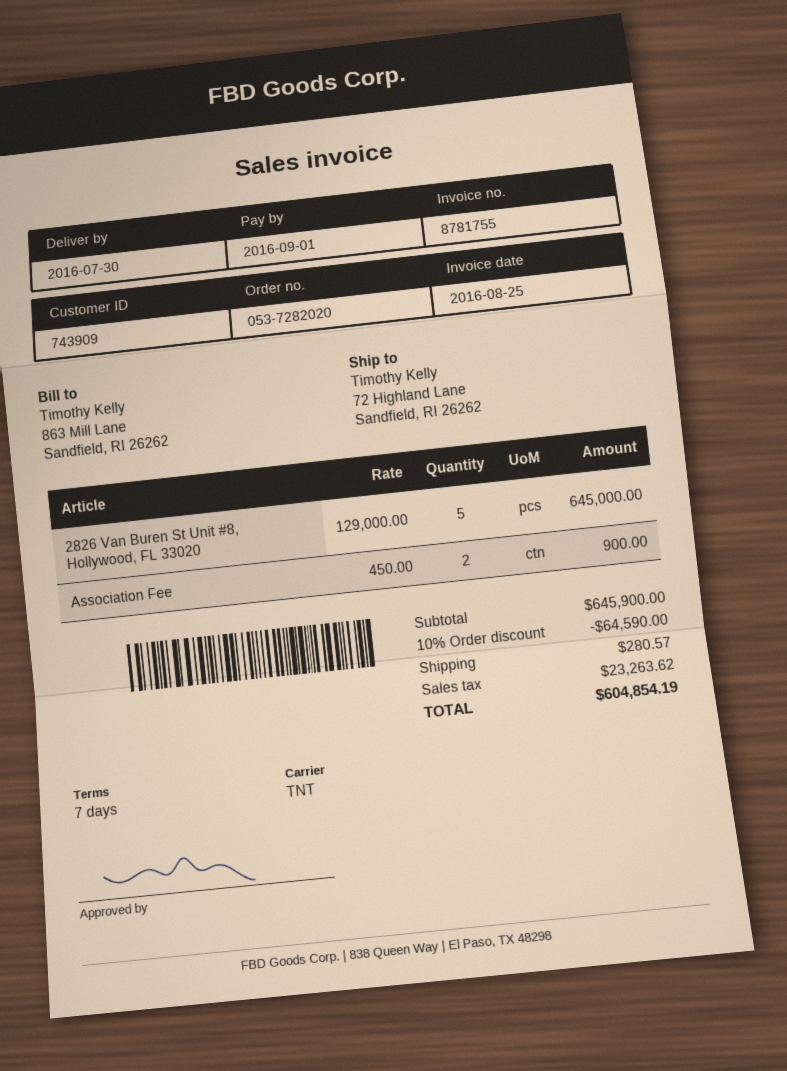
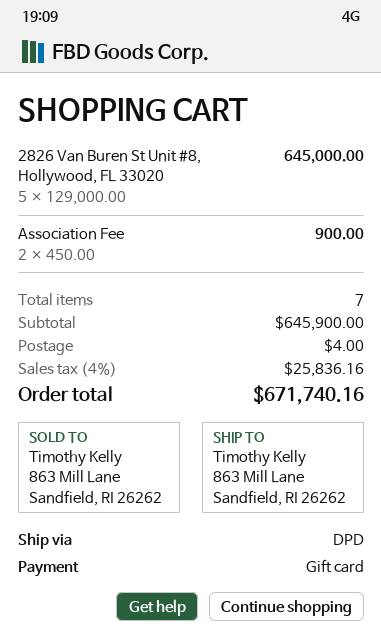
shipping method: TNT -> DPD
ship to: 72 Highland Lane, Sandfield, RI 26262 -> 863 Mill Lane, Sandfield, RI 26262
discount: 10% = 64590.00 -> none
shipping: 280.57 -> 4.00
tax: 23263.62 -> 25836.16
total: 604854.19 -> 671740.16

